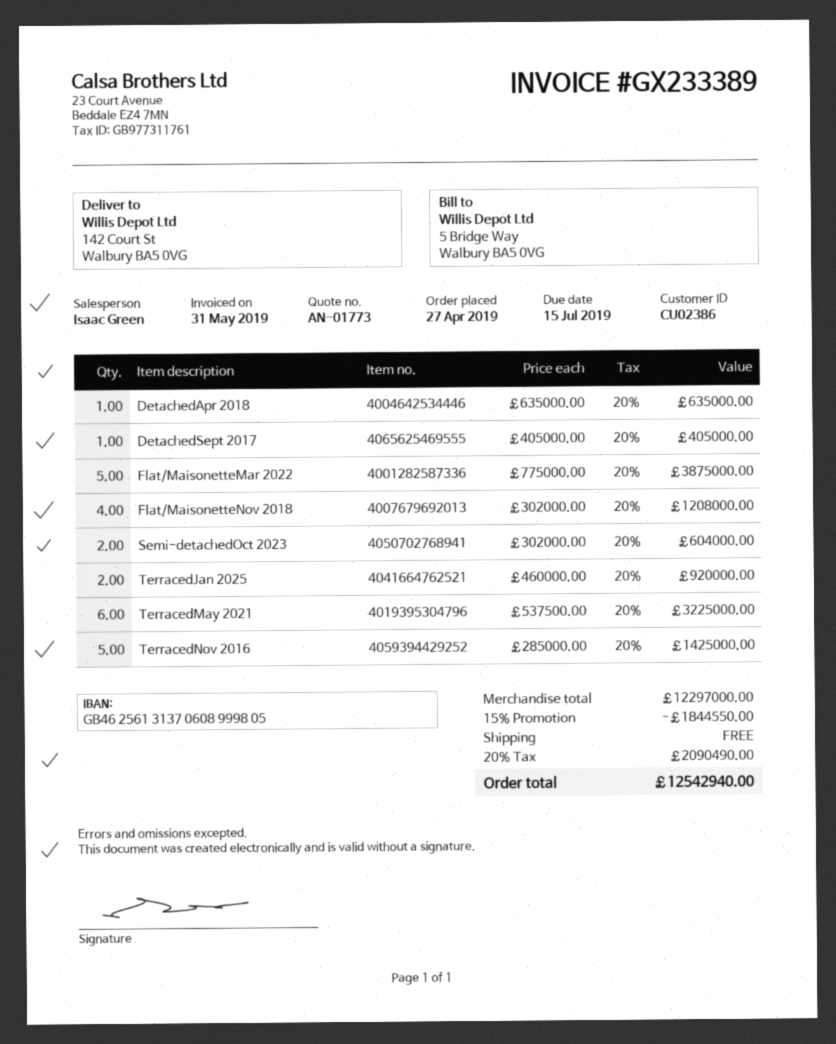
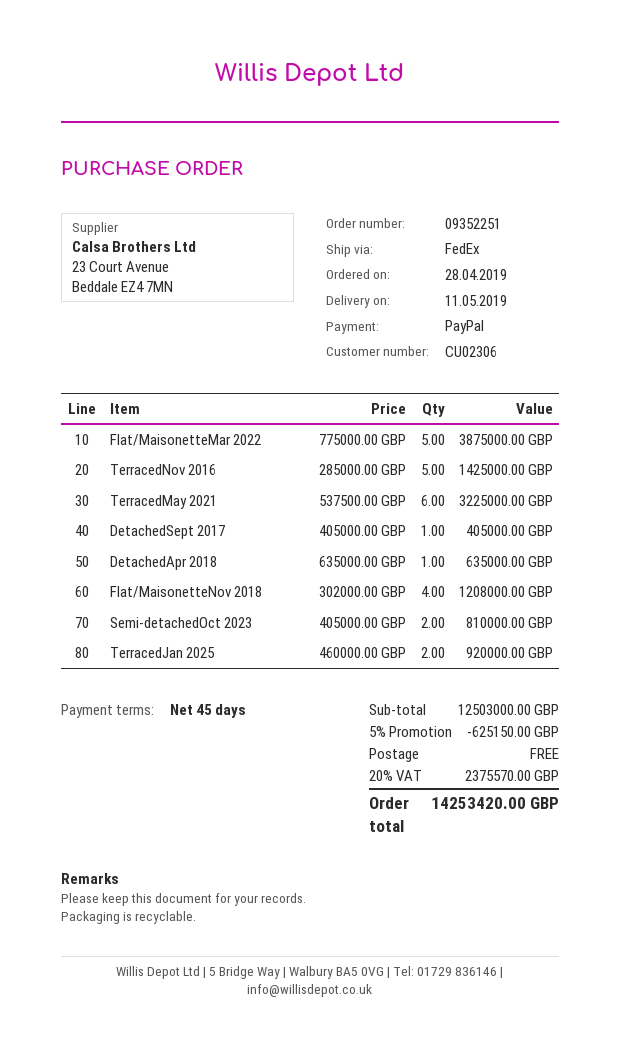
order date: 2019-04-27 -> 2019-04-28
customer number: CU02386 -> CU02306
Semi-detachedOct 2023: 2 x 302000.00 = 604000.00 -> 2 x 405000.00 = 810000.00
subtotal: 12297000.00 -> 12503000.00
discount: 15% = 1844550.00 -> 5% = 625150.00
tax: 20% = 2090490.00 -> 20% = 2375570.00
total: 12542940.00 -> 14253420.00

